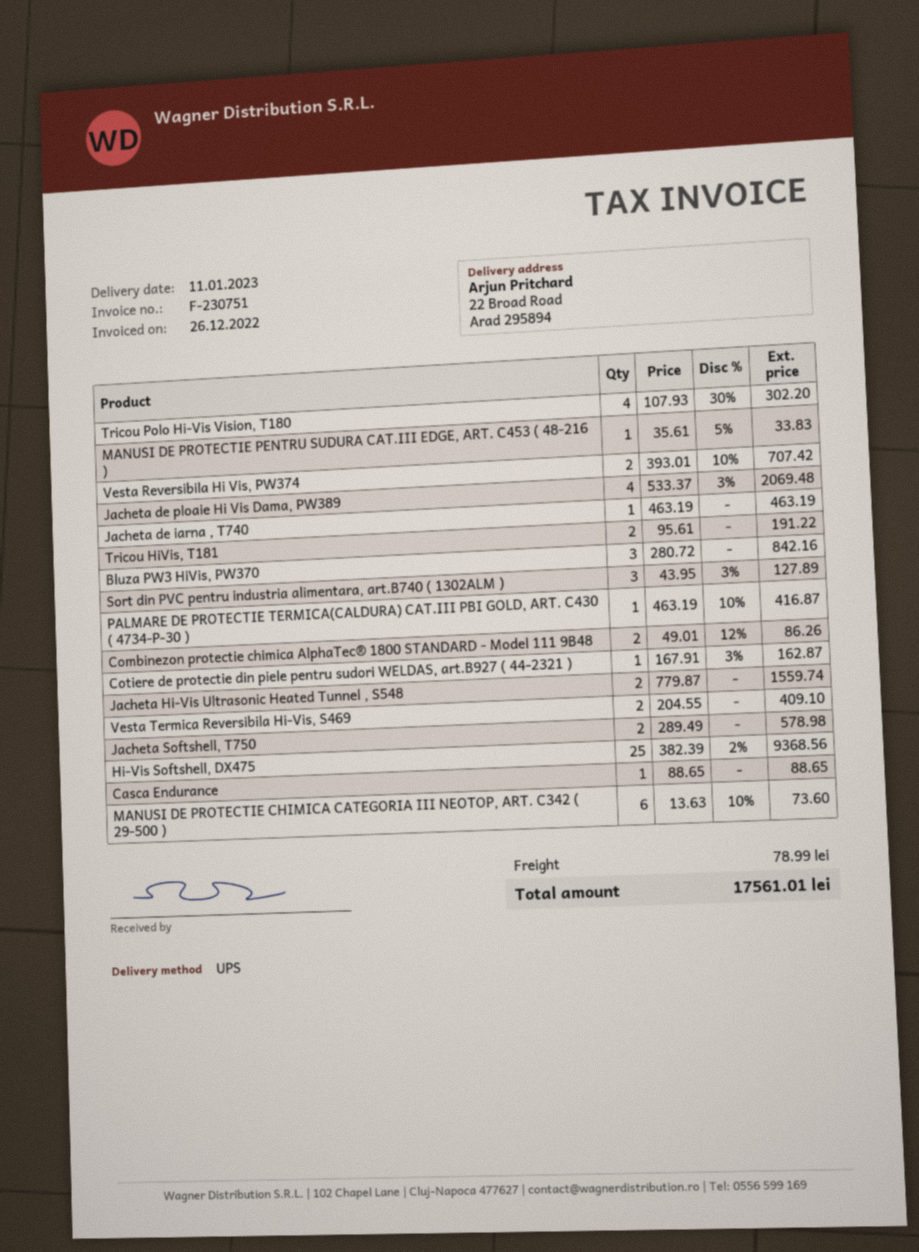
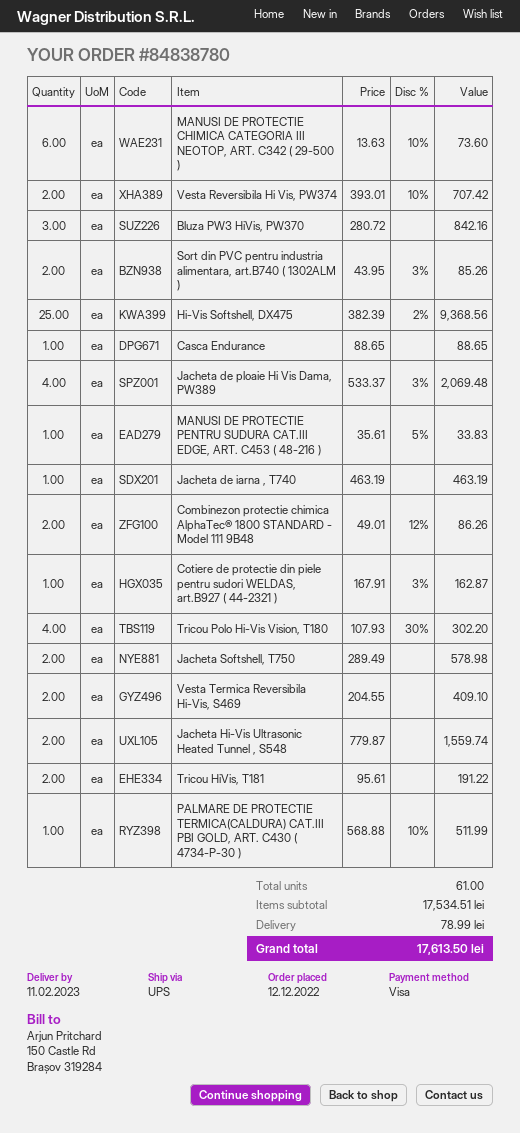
delivery date: 2023-01-11 -> 2023-02-11
Sort din PVC pentru industria alimentara, art.B740 ( 1302ALM ): 3 x 43.95 - 3% = 127.89 -> 2 x 43.95 - 3% = 85.26
PALMARE DE PROTECTIE TERMICA(CALDURA) CAT.III PBI GOLD, ART. C430 ( 4734-P-30 ): 1 x 463.19 - 10% = 416.87 -> 1 x 568.88 - 10% = 511.99
total: 17561.01 -> 17613.50

